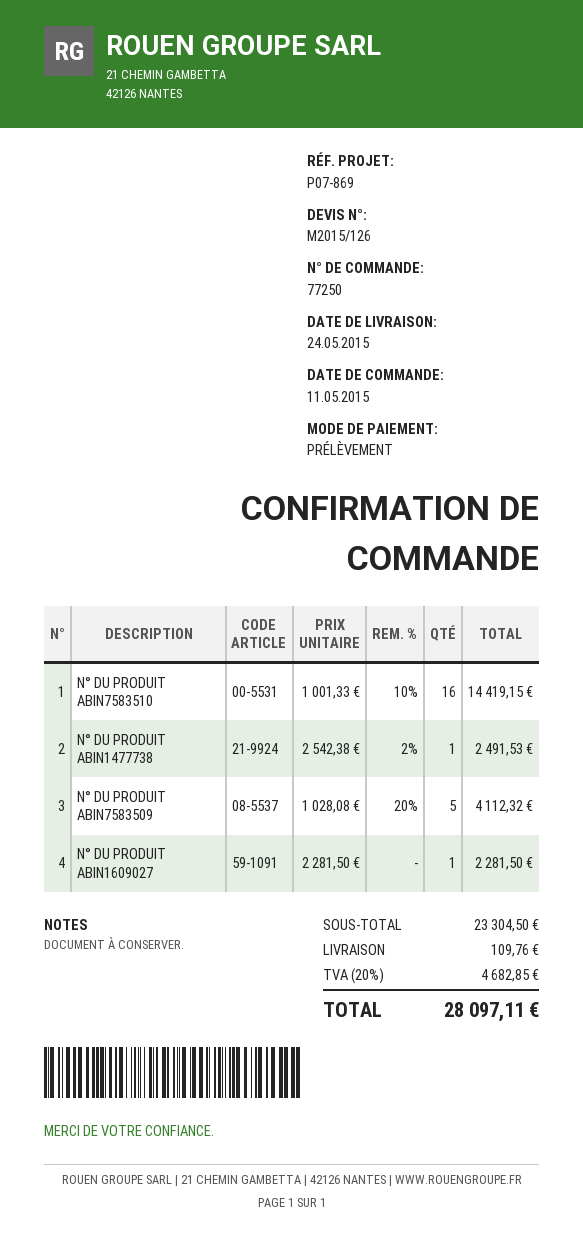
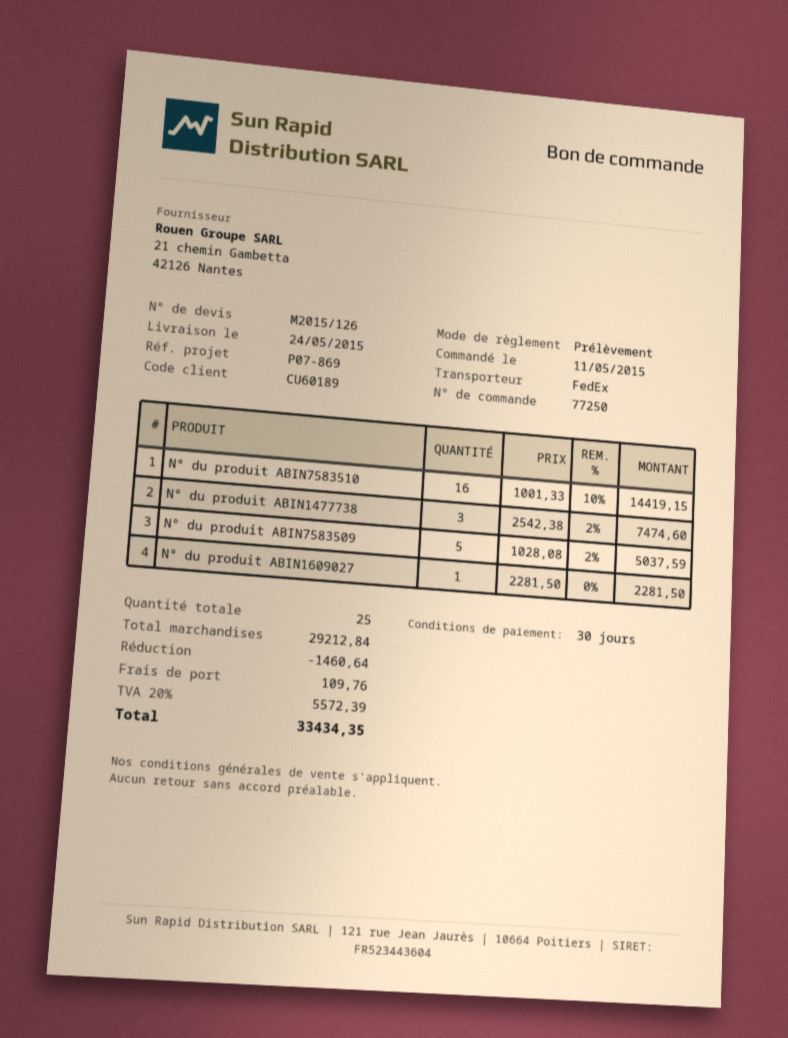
N° DU PRODUIT ABIN1477738: 1 x 2542.38 - 2% = 2491.53 -> 3 x 2542.38 - 2% = 7474.60
N° DU PRODUIT ABIN7583509: 5 x 1028.08 - 20% = 4112.32 -> 5 x 1028.08 - 2% = 5037.59
subtotal: 23304.50 -> 29212.84
discount: none -> 1460.64
tax: 20% = 4682.85 -> 20% = 5572.39
total: 28097.11 -> 33434.35

